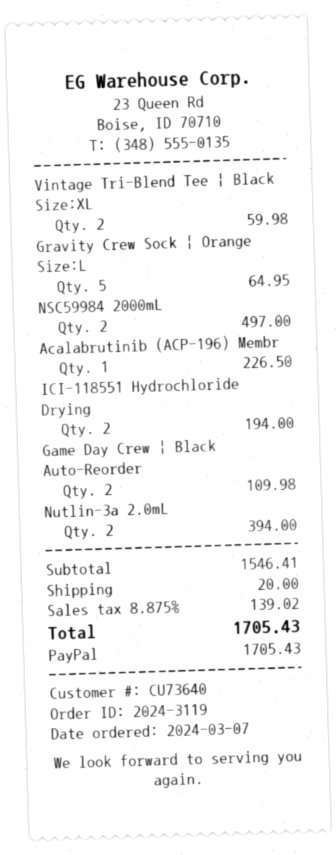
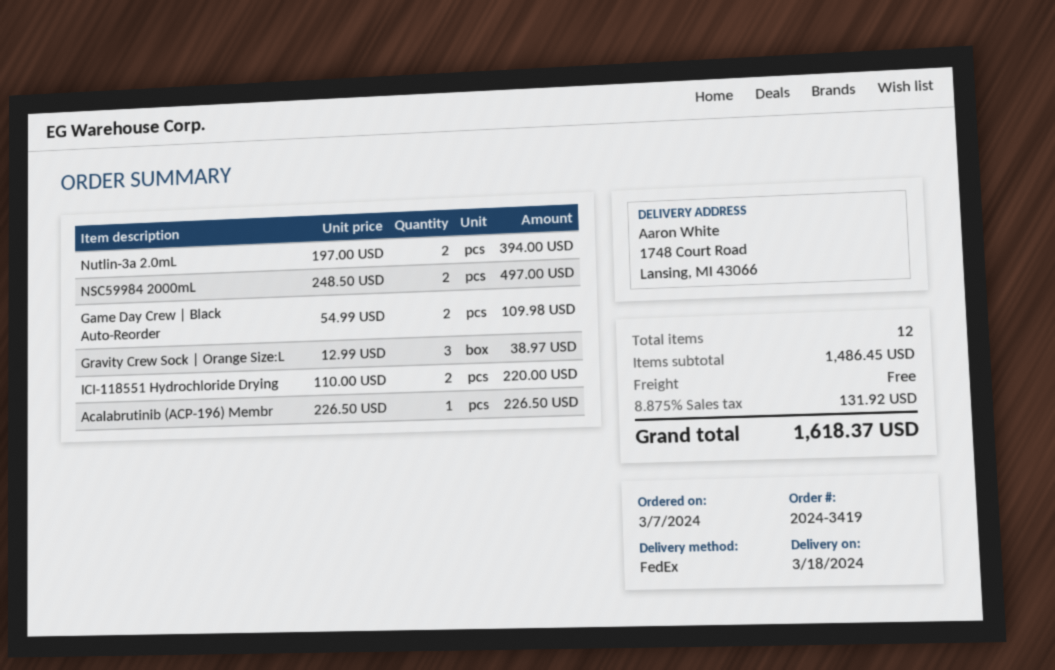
order number: 2024-3119 -> 2024-3419
Vintage Tri-Blend Tee | Black Size:XL: 2 for 59.98 -> none
Gravity Crew Sock | Orange Size:L: 5 for 64.95 -> 3 for 38.97
ICI-118551 Hydrochloride Drying: 2 for 194.00 -> 2 for 220.00
subtotal: 1546.41 -> 1486.45
shipping: 20.00 -> 0.00
tax: 8.875% = 139.02 -> 8.875% = 131.92
total: 1705.43 -> 1618.37

